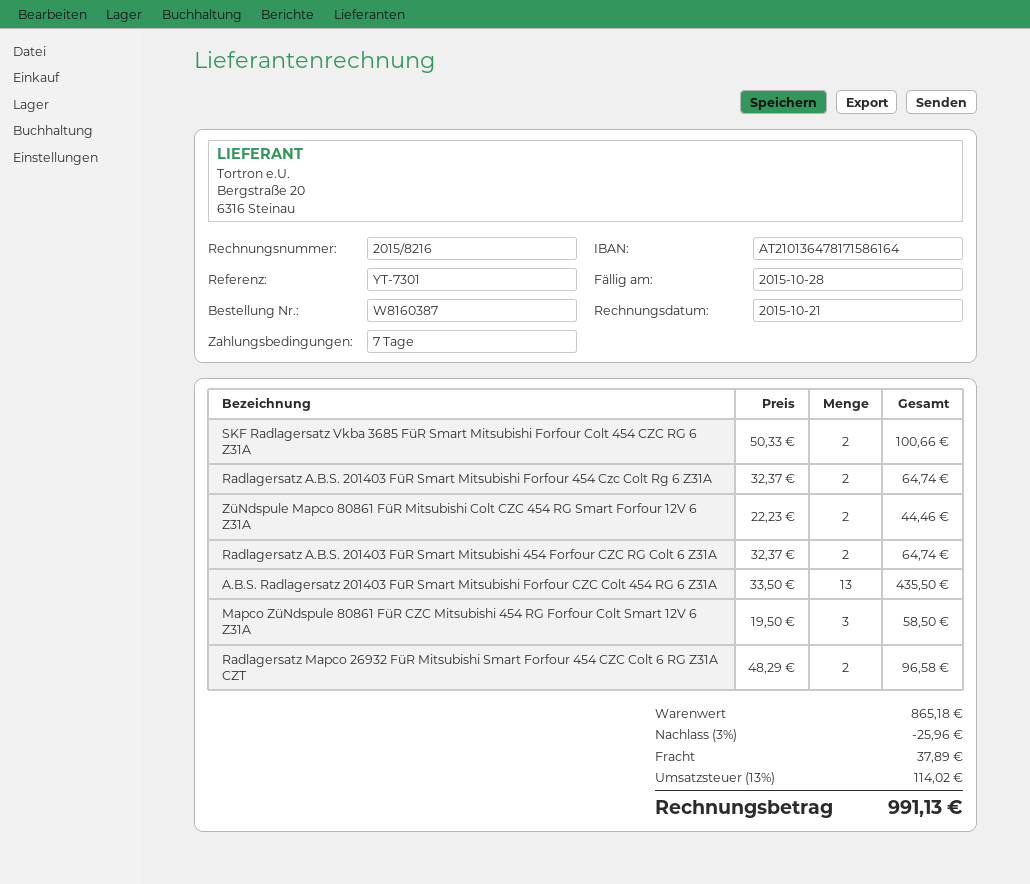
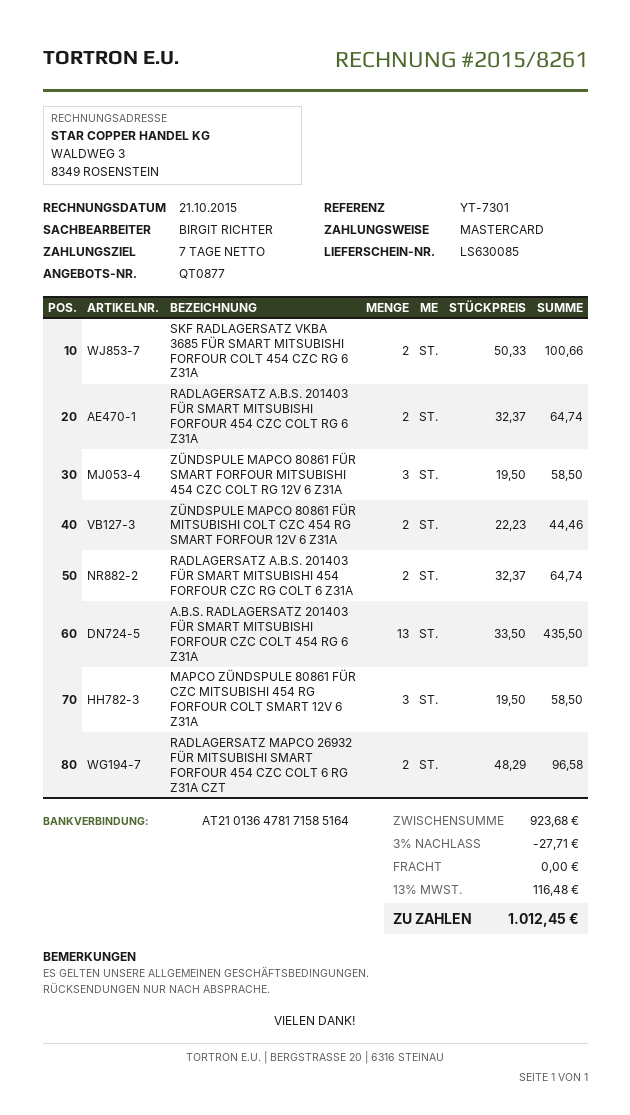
invoice number: 2015/8216 -> 2015/8261
bank account: AT210136478171586164 -> AT210136478171585164
ZÜNDSPULE MAPCO 80861 FÜR SMART FORFOUR MITSUBISHI 454 CZC COLT RG 12V 6 Z31A: none -> 3 x 19.50 = 58.50
subtotal: 865.18 -> 923.68
discount: 3% = 25.96 -> 3% = 27.71
shipping: 37.89 -> 0.00
tax: 13% = 114.02 -> 13% = 116.48
total: 991.13 -> 1012.45

